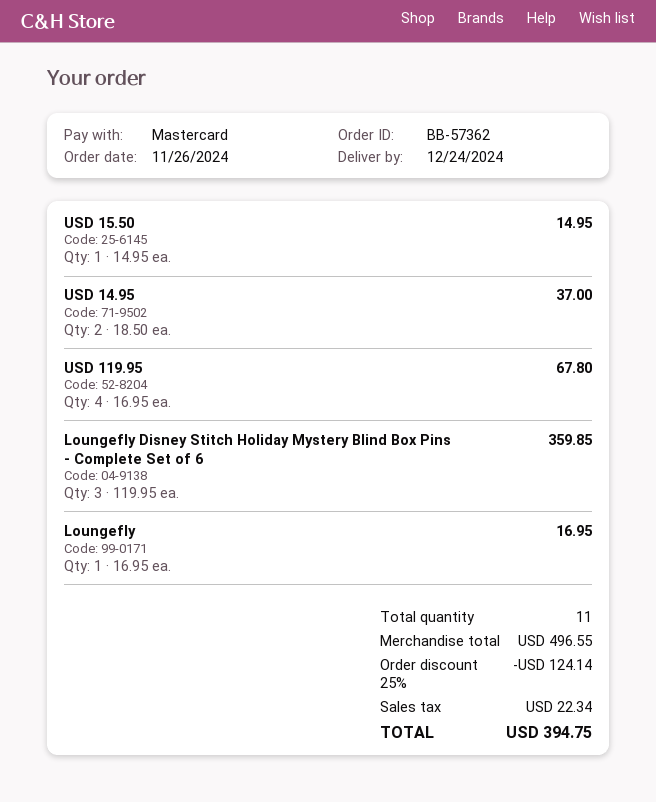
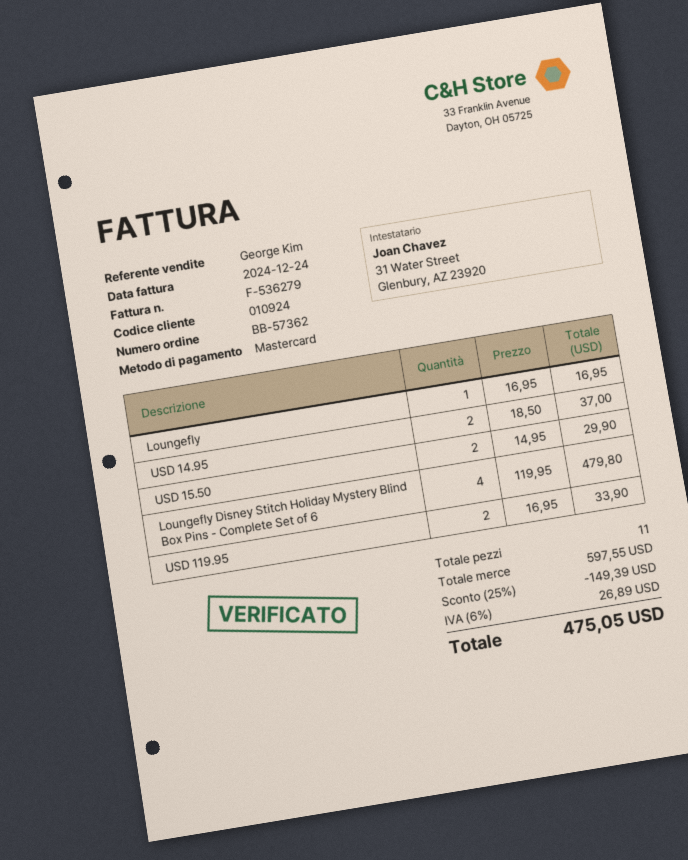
USD 15.50: 1 x 14.95 = 14.95 -> 2 x 14.95 = 29.90
USD 119.95: 4 x 16.95 = 67.80 -> 2 x 16.95 = 33.90
Loungefly Disney Stitch Holiday Mystery Blind Box Pins - Complete Set of 6: 3 x 119.95 = 359.85 -> 4 x 119.95 = 479.80
subtotal: 496.55 -> 597.55
discount: 25% = 124.14 -> 25% = 149.39
tax: 22.34 -> 26.89
total: 394.75 -> 475.05

